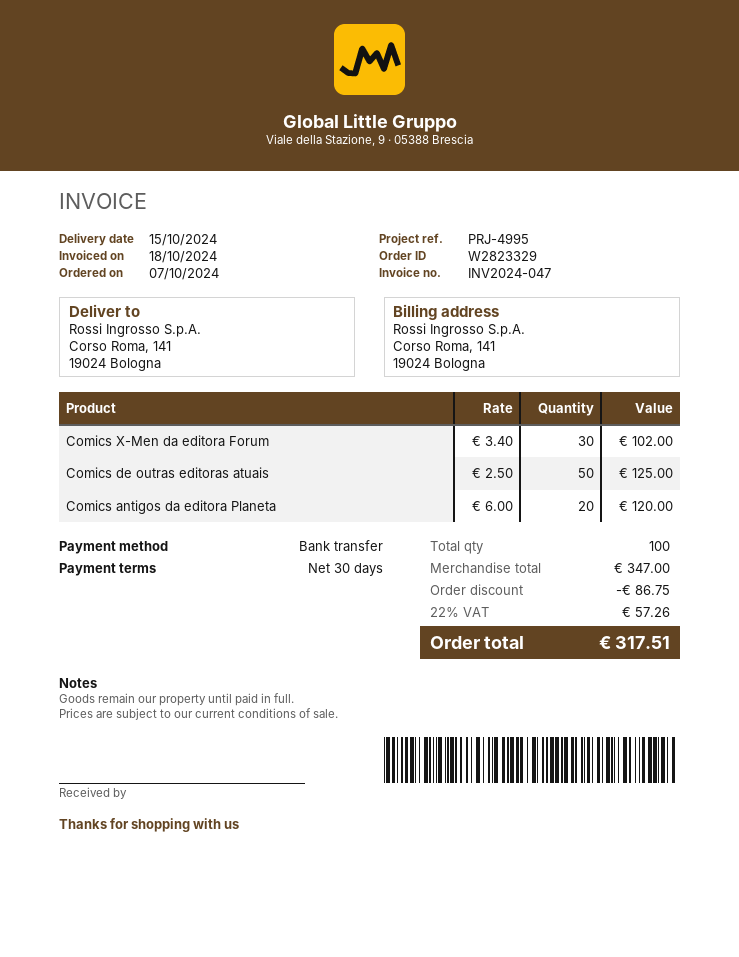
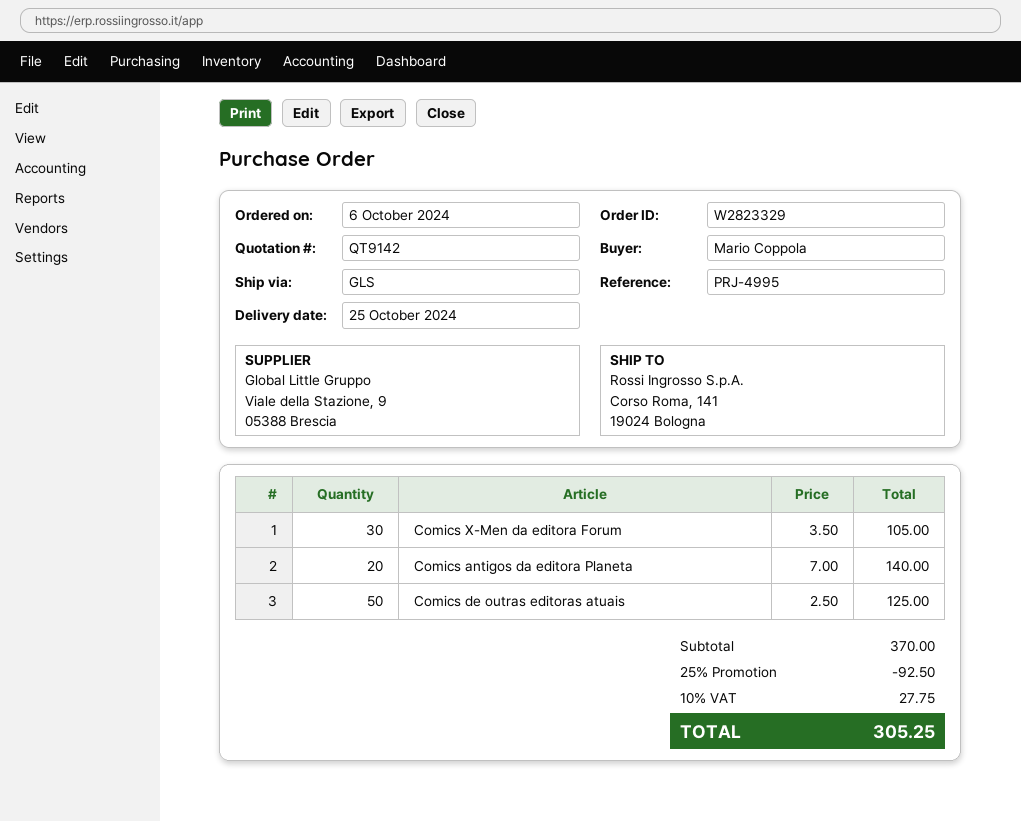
order date: 2024-10-07 -> 2024-10-06
delivery date: 2024-10-15 -> 2024-10-25
Comics X-Men da editora Forum: 30 x 3.40 = 102.00 -> 30 x 3.50 = 105.00
Comics antigos da editora Planeta: 20 x 6.00 = 120.00 -> 20 x 7.00 = 140.00
subtotal: 347.00 -> 370.00
discount: 86.75 -> 92.50
tax: 22% = 57.26 -> 10% = 27.75
total: 317.51 -> 305.25

